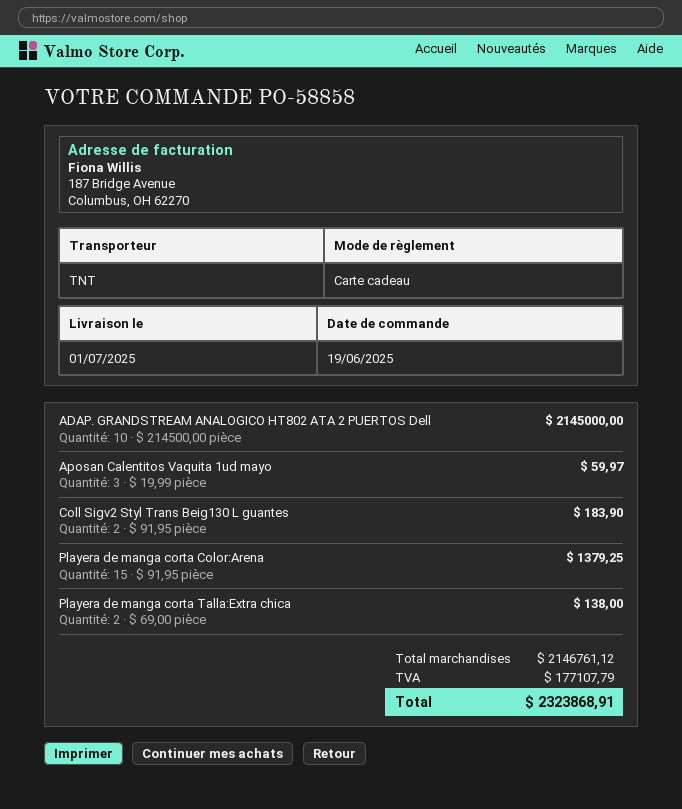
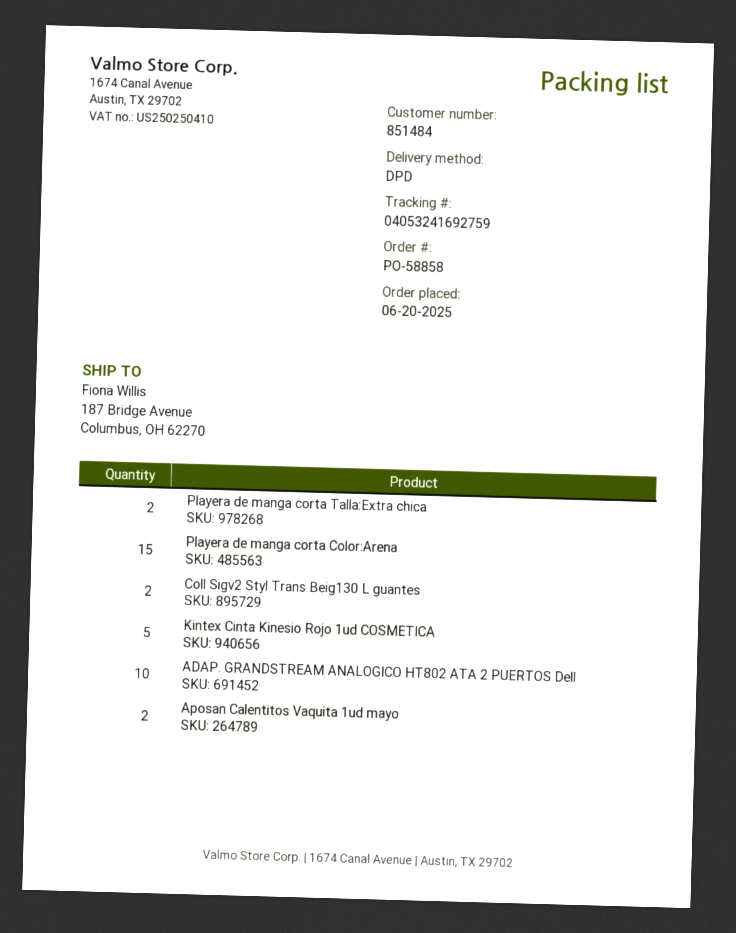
order date: 2025-06-19 -> 2025-06-20
shipping method: TNT -> DPD
Aposan Calentitos Vaquita 1ud mayo: 3 -> 2
Kintex Cinta Kinesio Rojo 1ud COSMETICA: none -> 5

